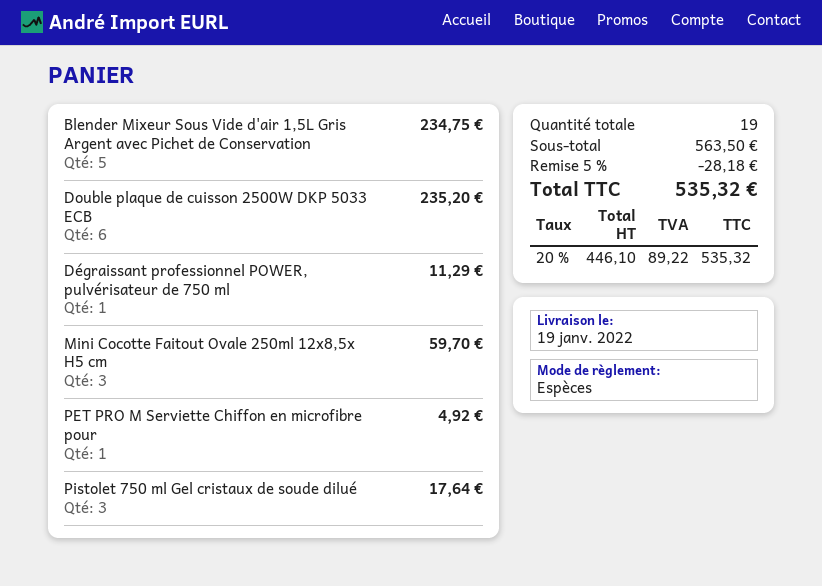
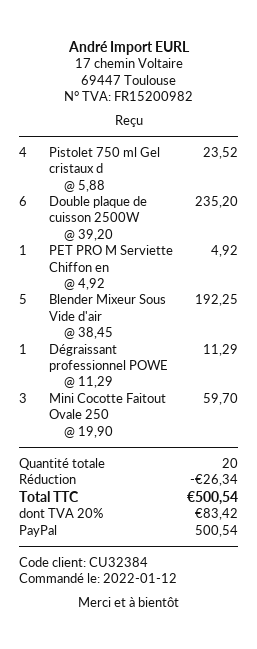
payment method: cash -> PayPal
Blender Mixeur Sous Vide d'air 1,5L Gris Argent avec Pichet de Conservation: 5 for 234.75 -> 5 for 192.25
Pistolet 750 ml Gel cristaux de soude dilué: 3 for 17.64 -> 4 for 23.52
total quantity: 19 -> 20
discount: 28.18 -> 26.34
tax: 20% = 89.22 -> 20% = 83.42
total: 535.32 -> 500.54

